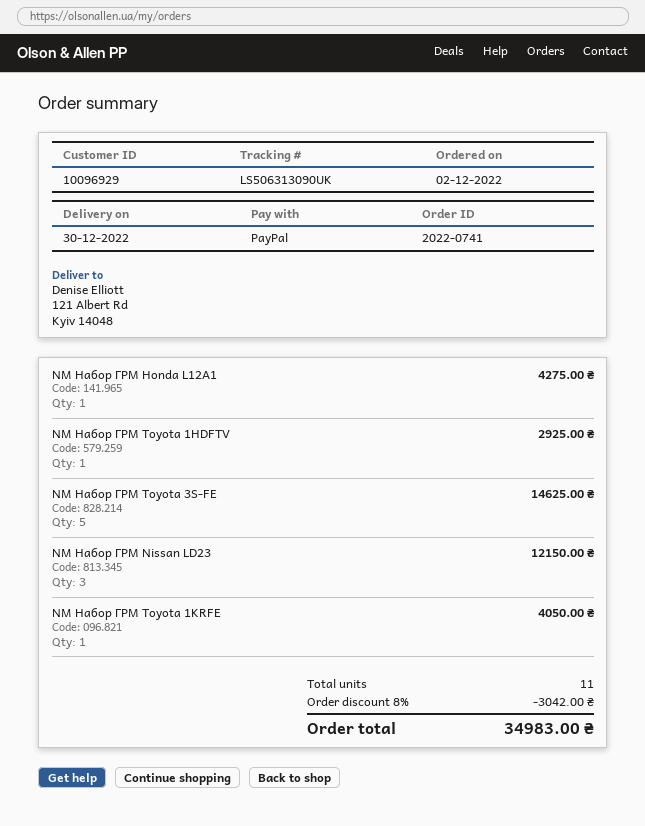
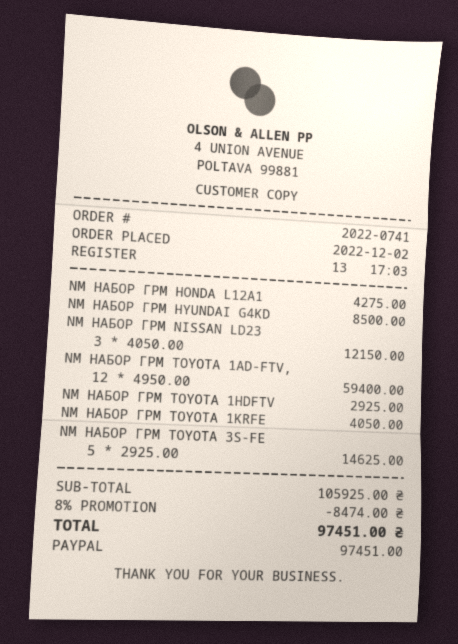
NM НАБОР ГРМ HYUNDAI G4KD: none -> 1 for 8500.00
NM НАБОР ГРМ TOYOTA 1AD-FTV,: none -> 12 for 59400.00
discount: 8% = 3042.00 -> 8% = 8474.00
total: 34983.00 -> 97451.00

